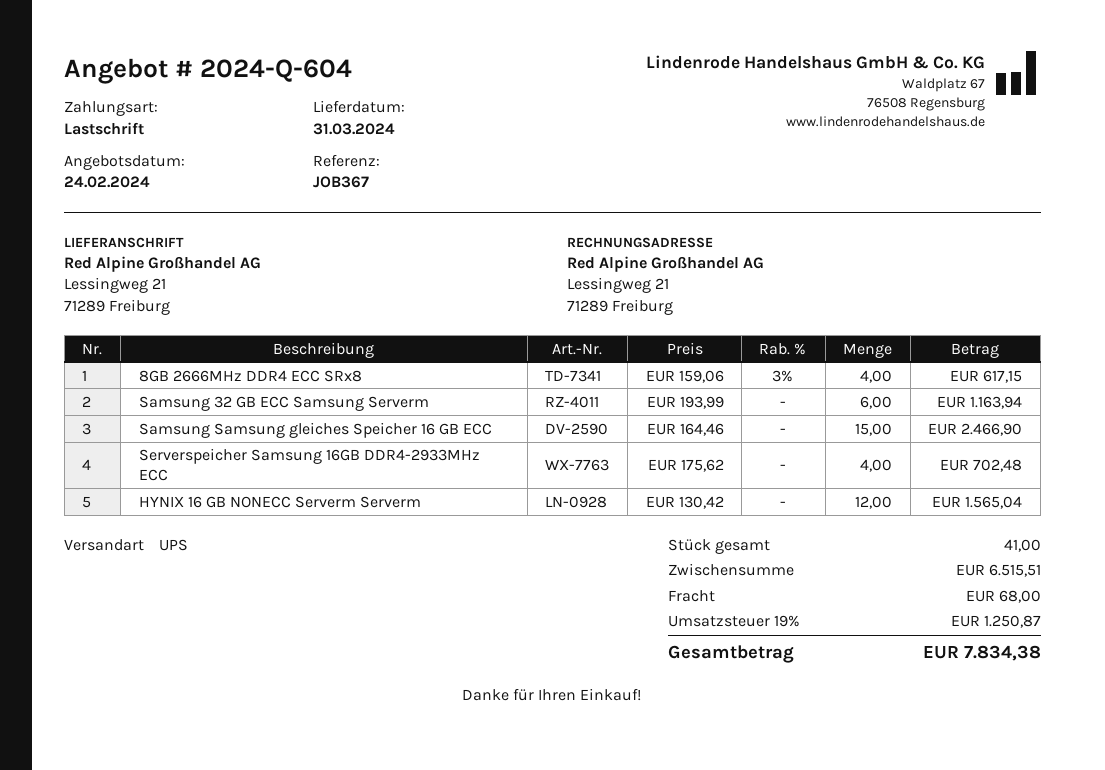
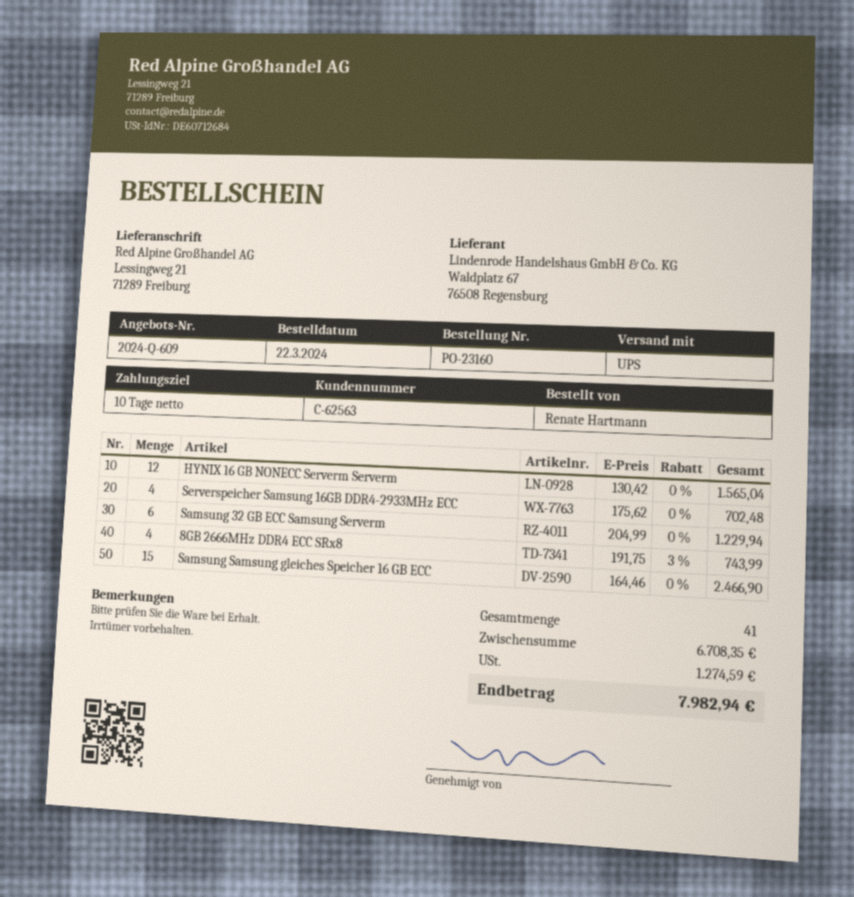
quote number: 2024-Q-604 -> 2024-Q-609
8GB 2666MHz DDR4 ECC SRx8: 4 x 159.06 - 3% = 617.15 -> 4 x 191.75 - 3% = 743.99
Samsung 32 GB ECC Samsung Serverm: 6 x 193.99 = 1163.94 -> 6 x 204.99 = 1229.94
subtotal: 6515.51 -> 6708.35
shipping: 68.00 -> none
tax: 1250.87 -> 1274.59
total: 7834.38 -> 7982.94

